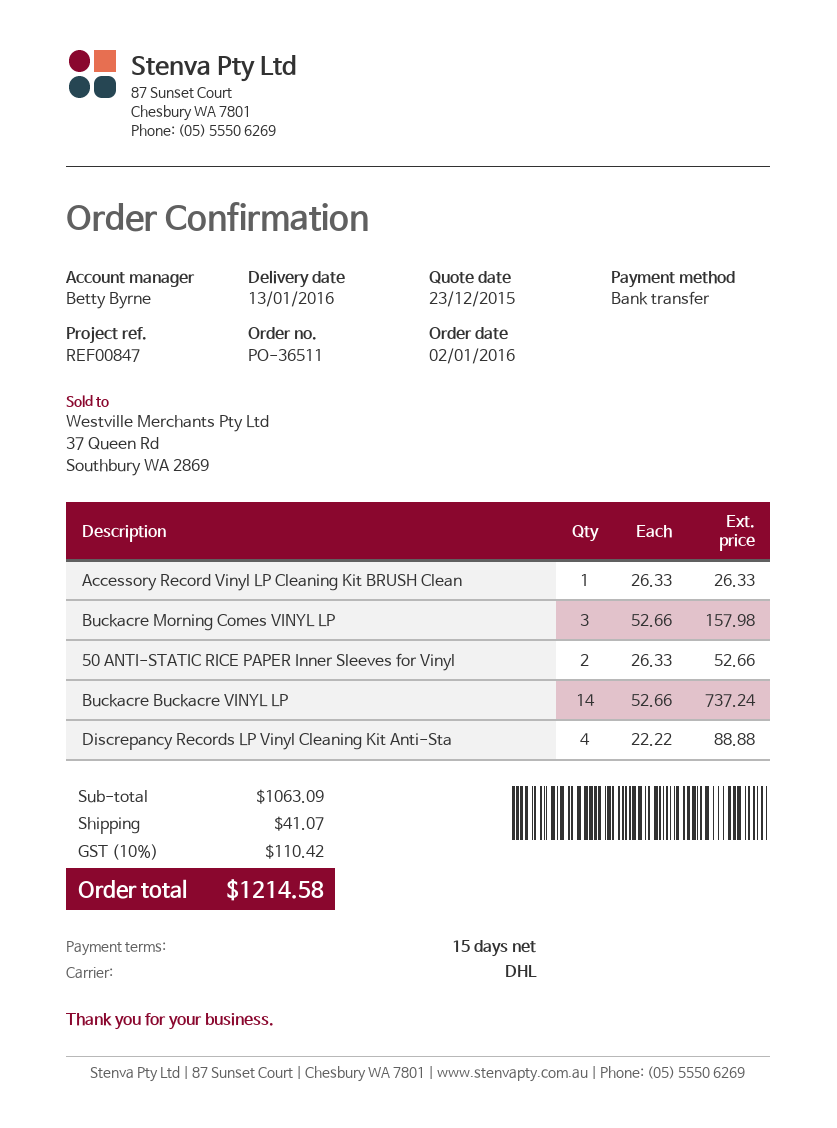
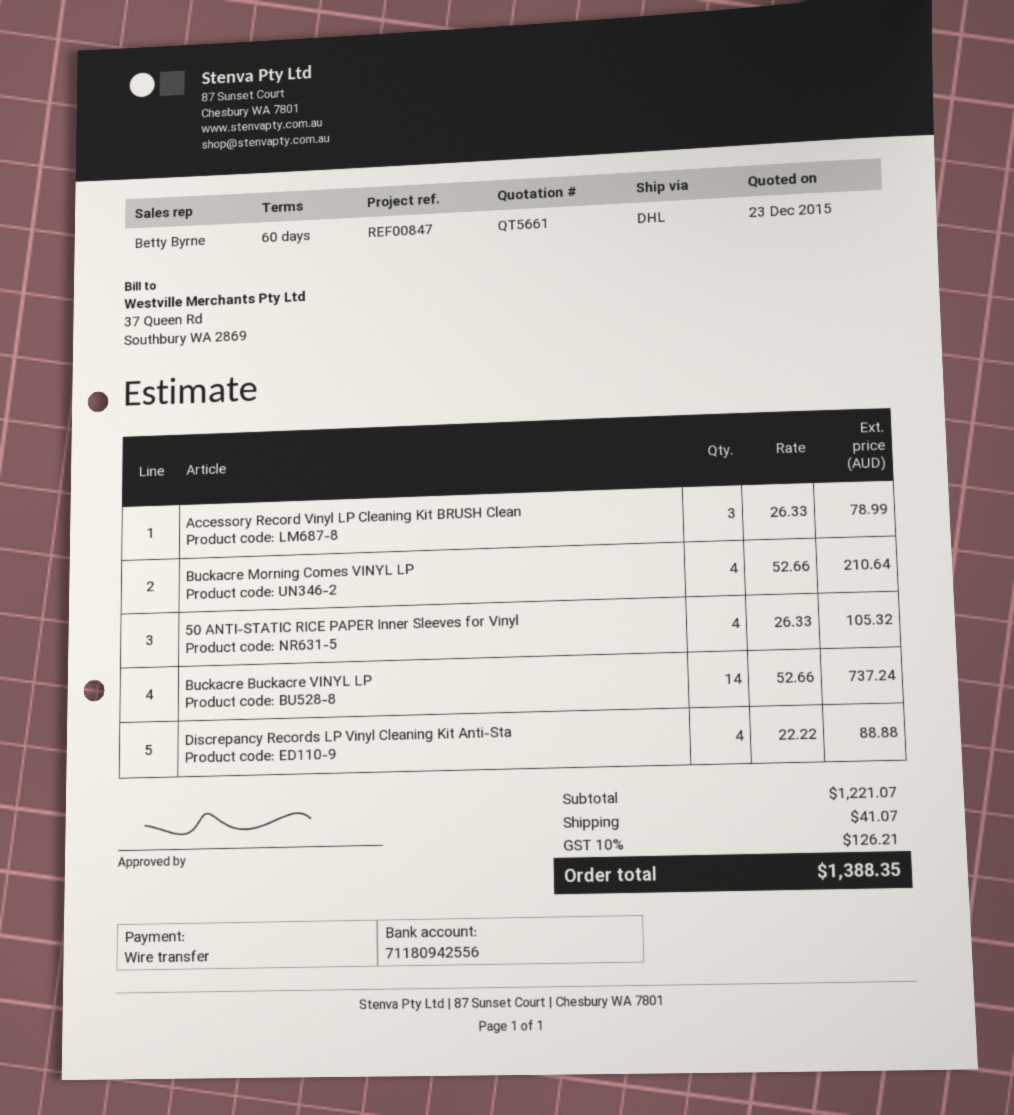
payment terms: 15 days -> 60 days
Accessory Record Vinyl LP Cleaning Kit BRUSH Clean: 1 x 26.33 = 26.33 -> 3 x 26.33 = 78.99
Buckacre Morning Comes VINYL LP: 3 x 52.66 = 157.98 -> 4 x 52.66 = 210.64
50 ANTI-STATIC RICE PAPER Inner Sleeves for Vinyl: 2 x 26.33 = 52.66 -> 4 x 26.33 = 105.32
subtotal: 1063.09 -> 1221.07
tax: 10% = 110.42 -> 10% = 126.21
total: 1214.58 -> 1388.35

